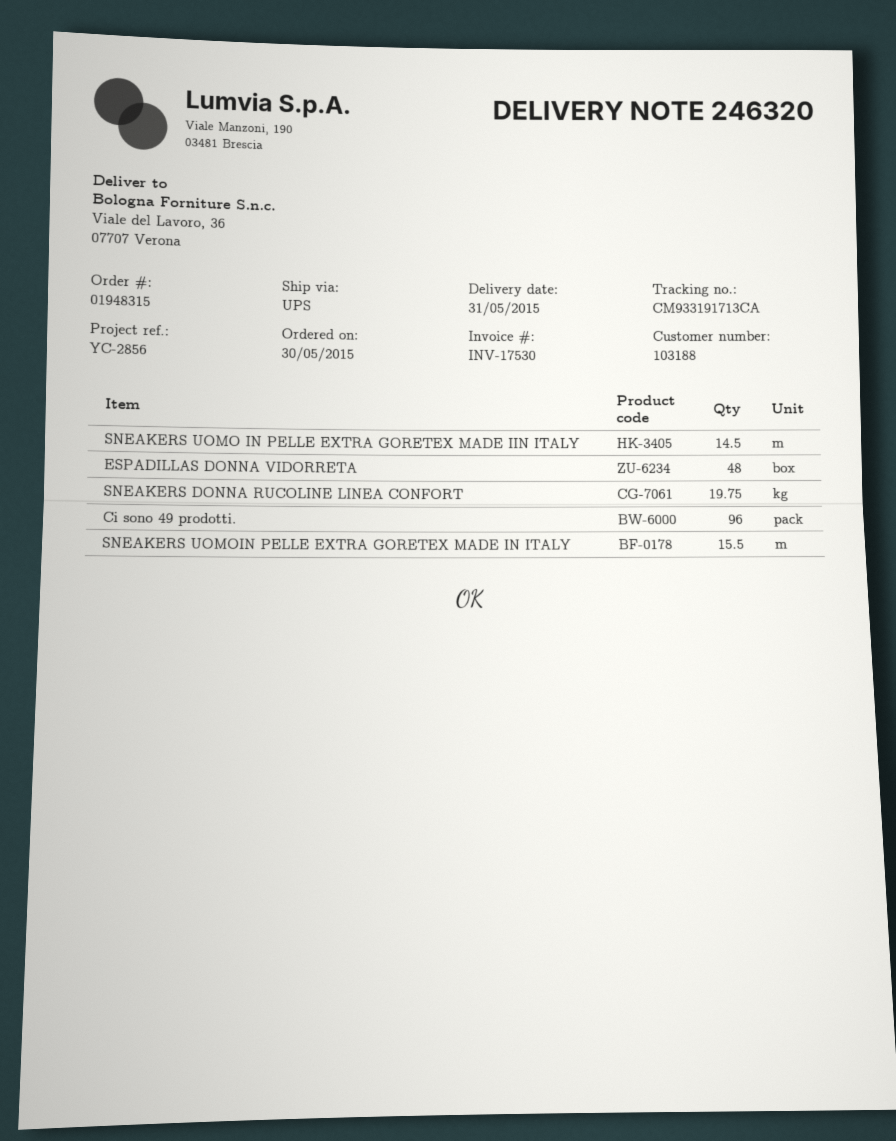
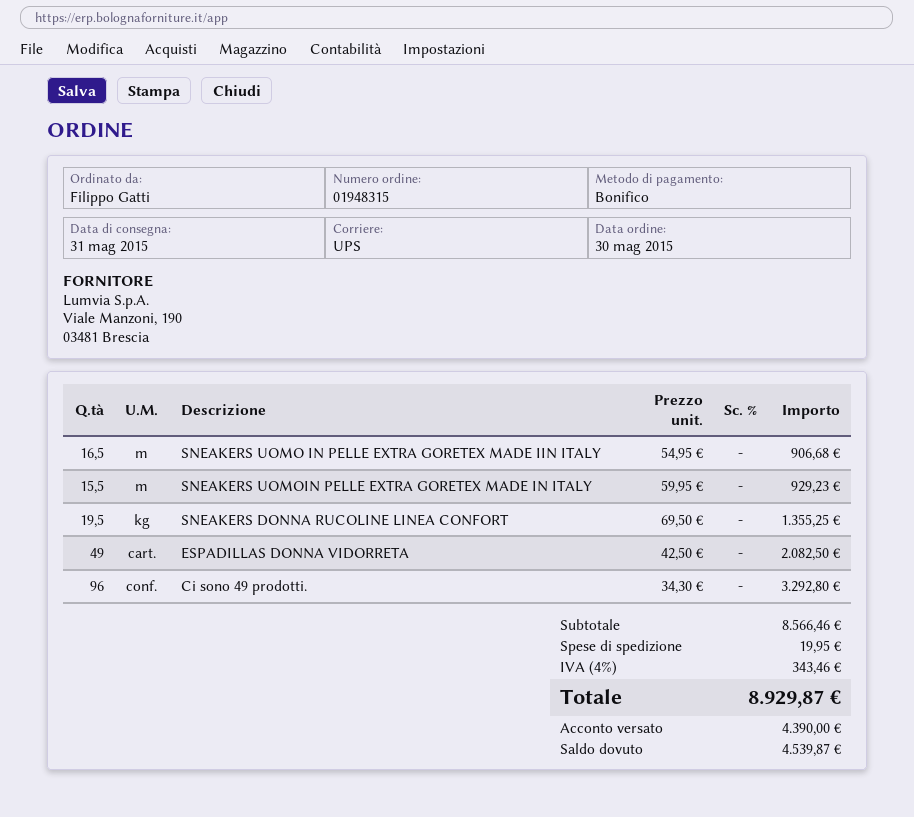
SNEAKERS UOMO IN PELLE EXTRA GORETEX MADE IIN ITALY: 14.5 -> 16.5
ESPADILLAS DONNA VIDORRETA: 48 -> 49
SNEAKERS DONNA RUCOLINE LINEA CONFORT: 19.75 -> 19.5

